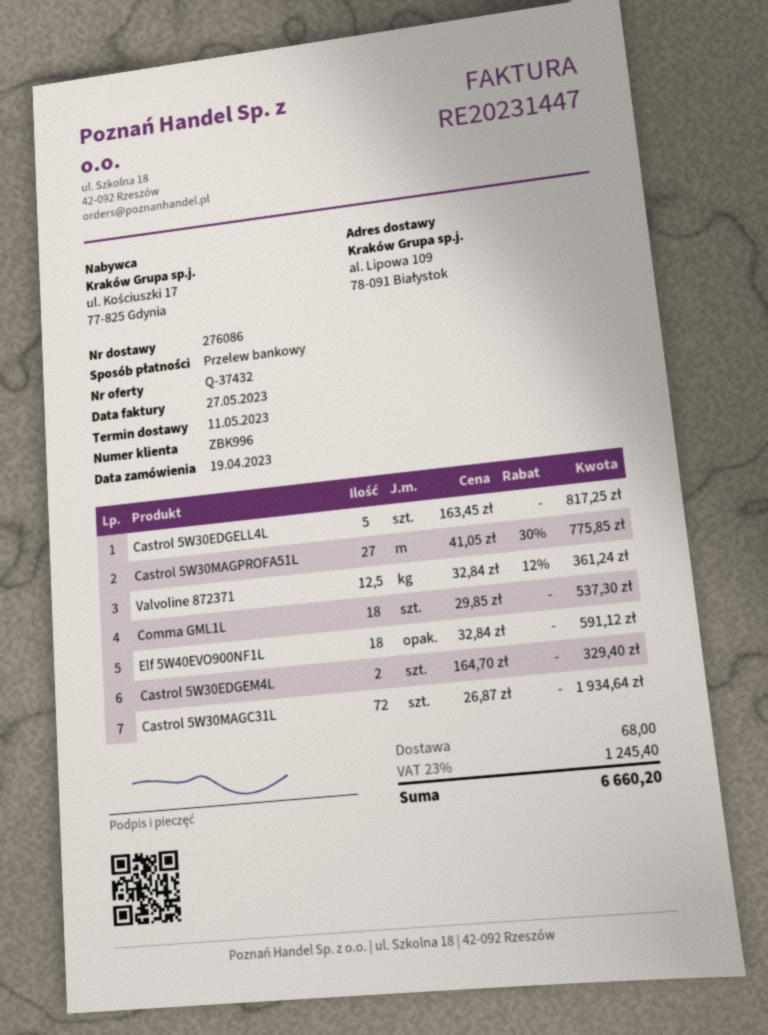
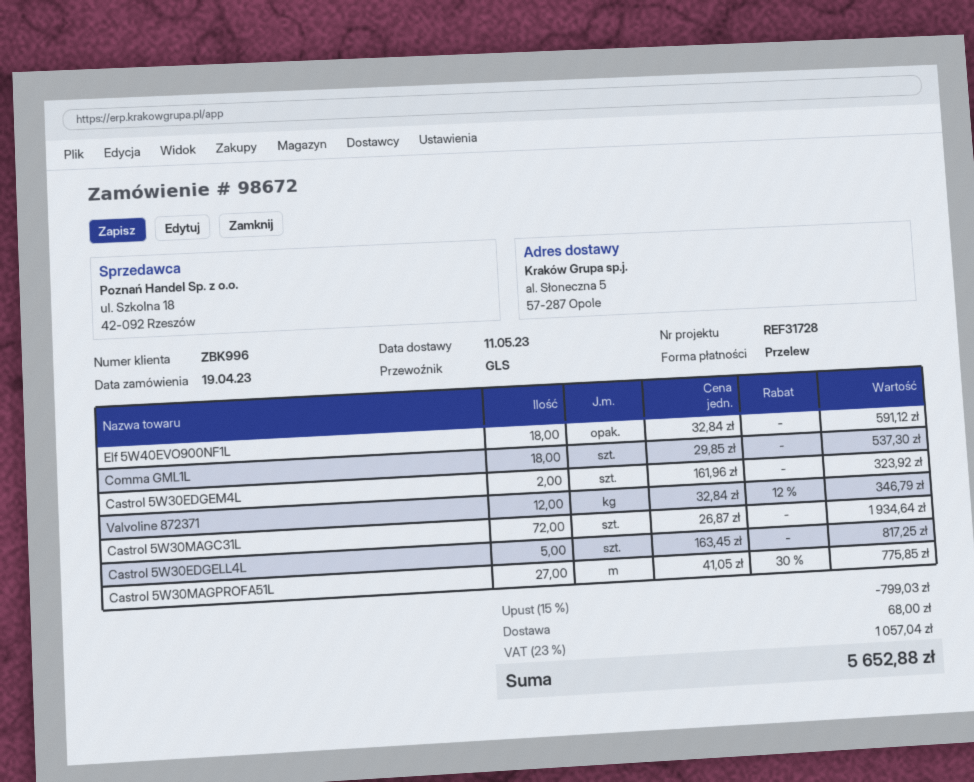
ship to: al. Lipowa 109, 78-091 Białystok -> al. Słoneczna 5, 57-287 Opole
Valvoline 872371: 12.5 x 32.84 - 12% = 361.24 -> 12 x 32.84 - 12% = 346.79
Castrol 5W30EDGEM4L: 2 x 164.70 = 329.40 -> 2 x 161.96 = 323.92
discount: none -> 15% = 799.03
tax: 23% = 1245.40 -> 23% = 1057.04
total: 6660.20 -> 5652.88

